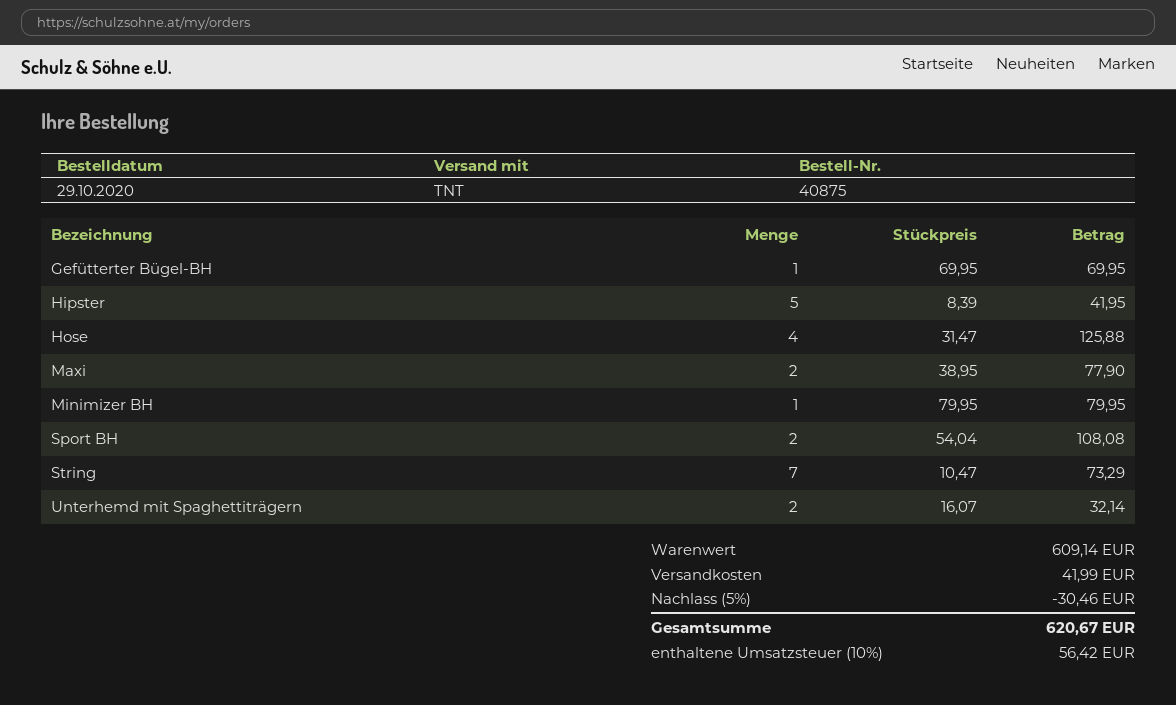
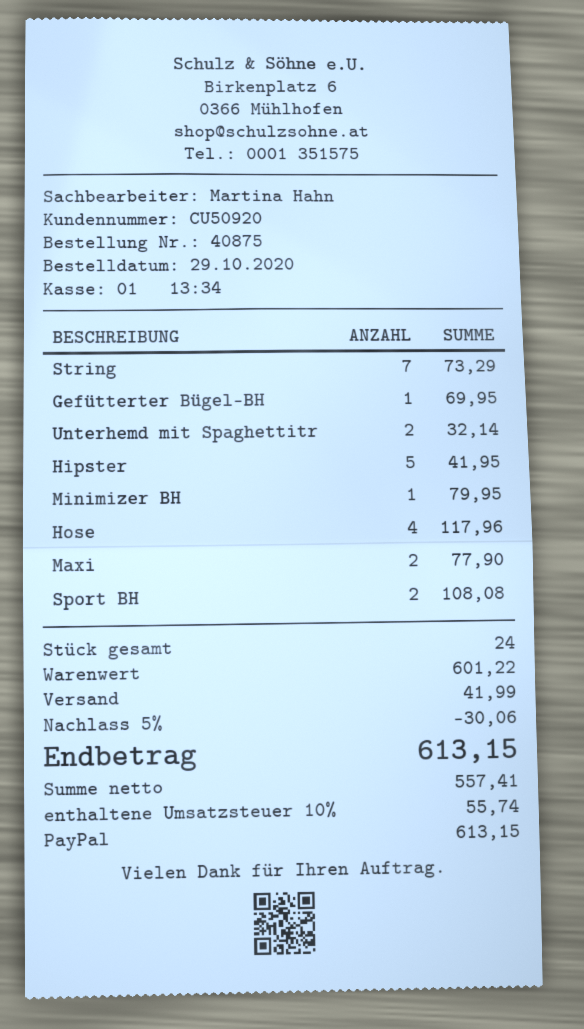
Hose: 4 for 125.88 -> 4 for 117.96
subtotal: 609.14 -> 601.22
discount: 5% = 30.46 -> 5% = 30.06
tax: 10% = 56.42 -> 10% = 55.74
total: 620.67 -> 613.15

